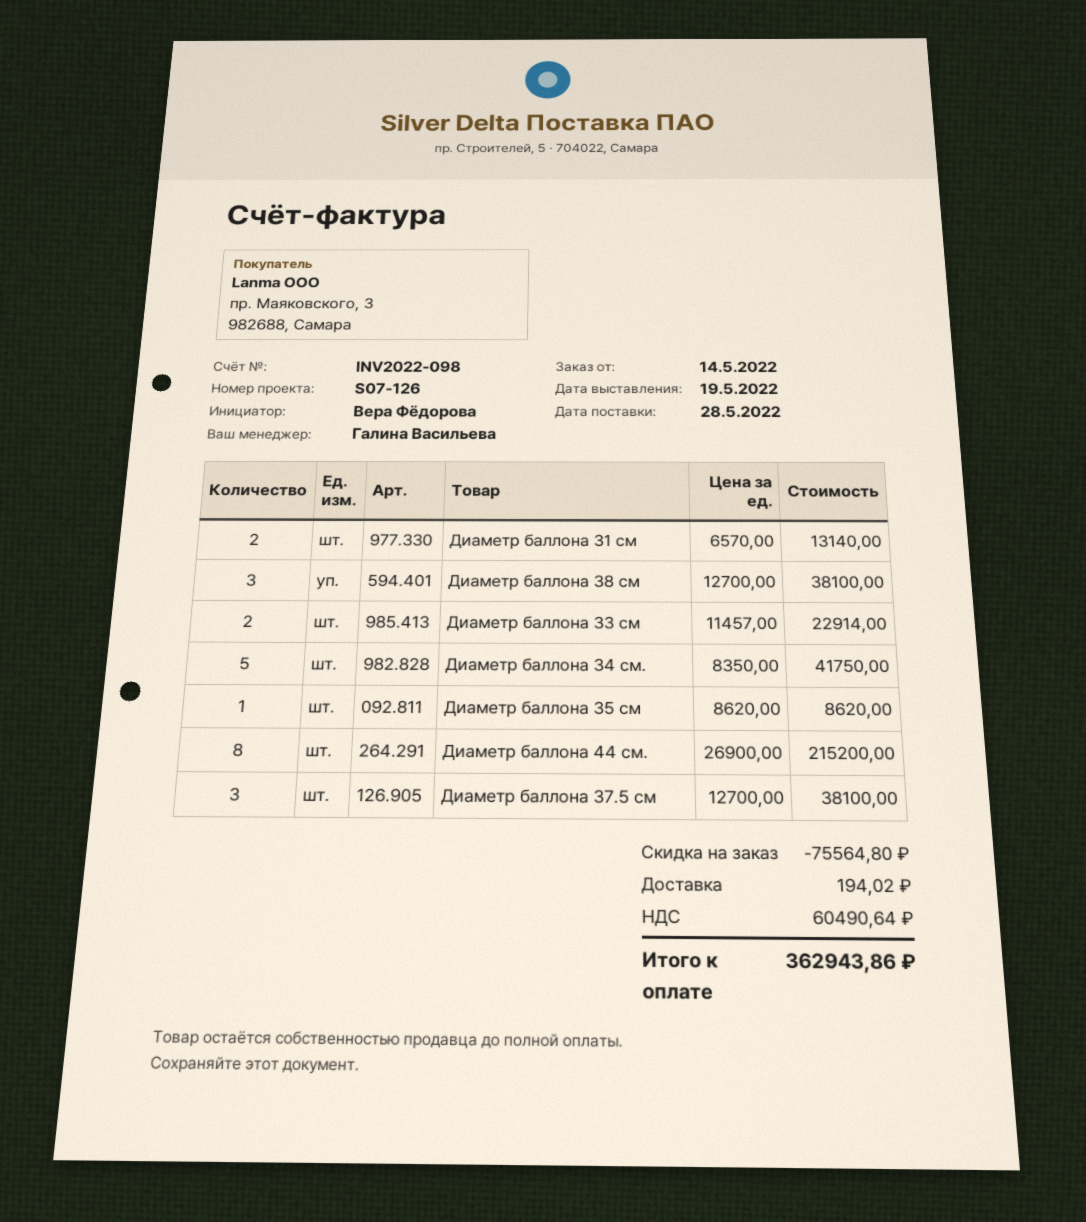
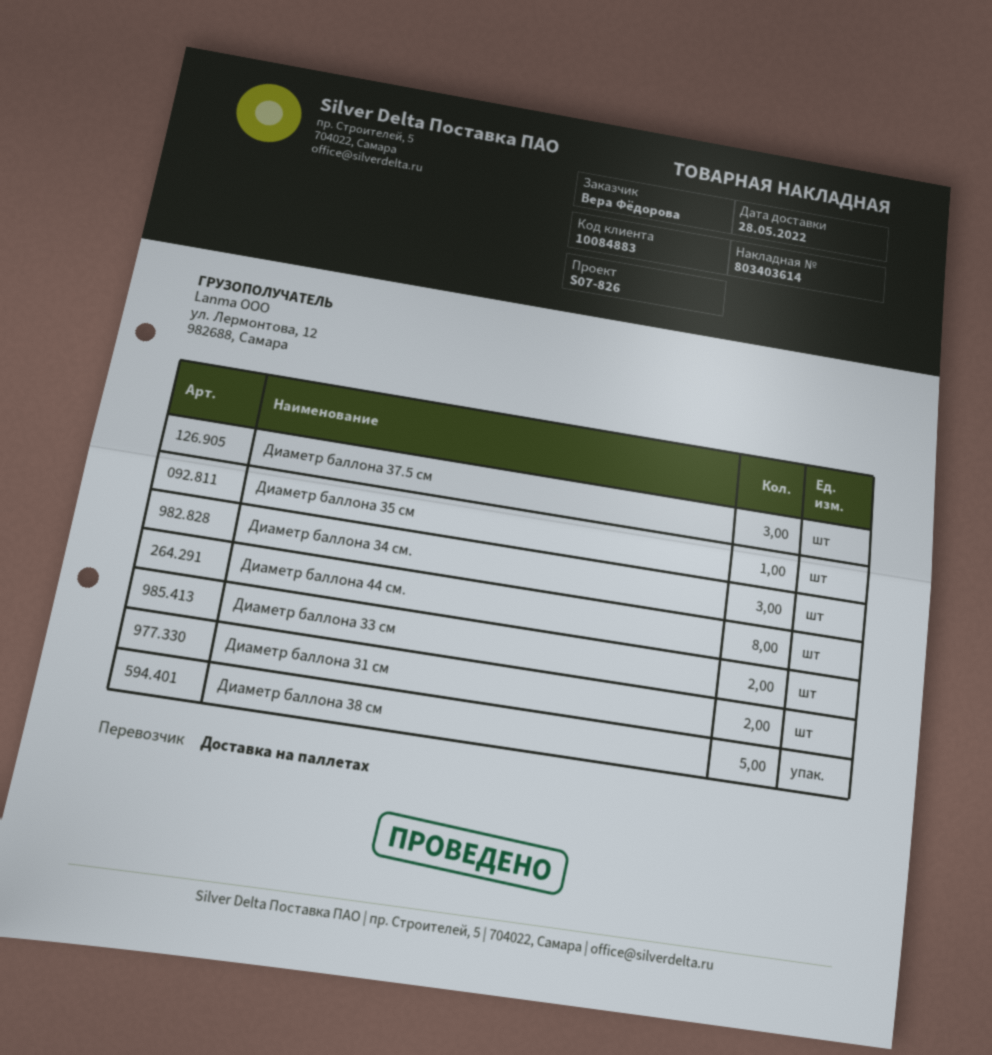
reference: S07-126 -> S07-826
Диаметр баллона 38 см: 3 -> 5
Диаметр баллона 34 см.: 5 -> 3

